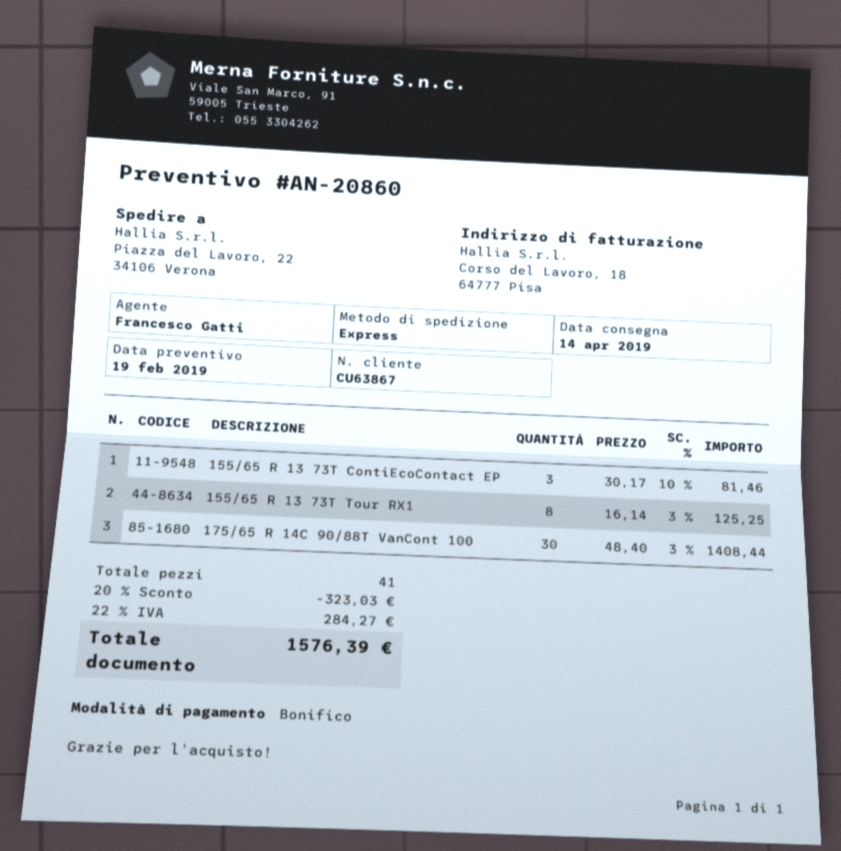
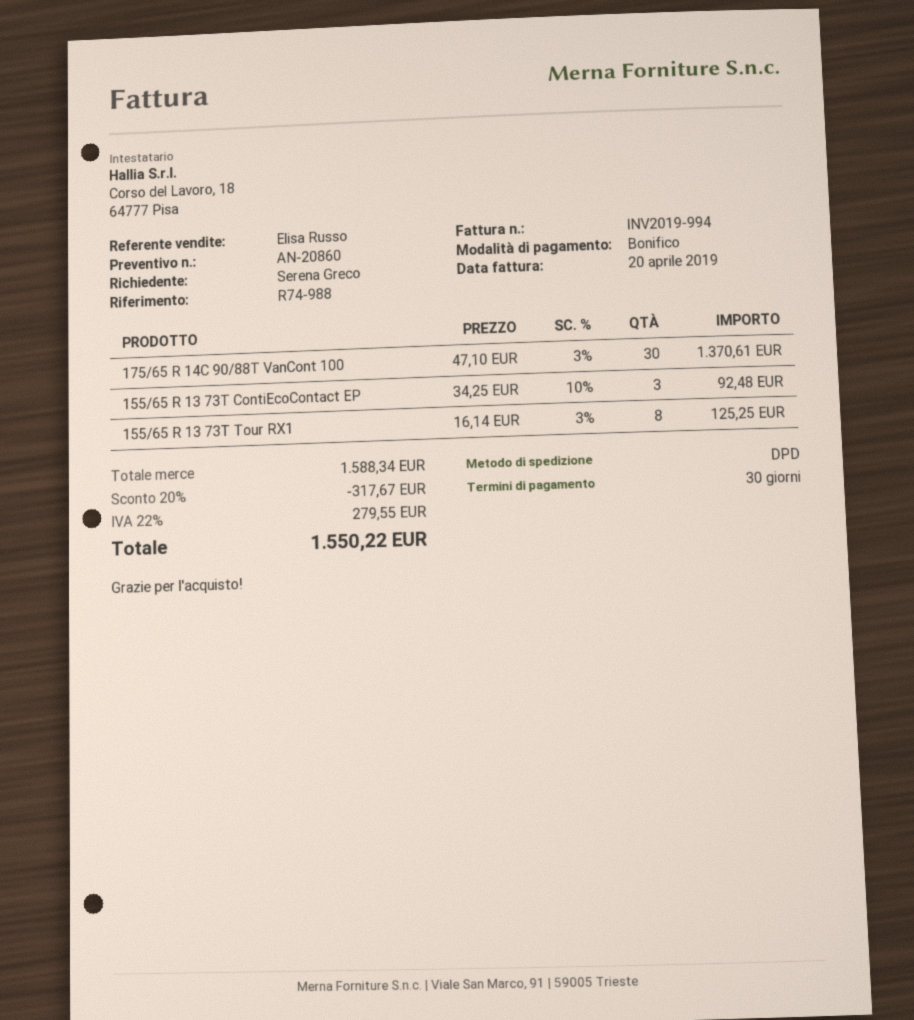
sales rep: Francesco Gatti -> Elisa Russo
shipping method: express -> DPD
155/65 R 13 73T ContiEcoContact EP: 3 x 30.17 - 10% = 81.46 -> 3 x 34.25 - 10% = 92.48
175/65 R 14C 90/88T VanCont 100: 30 x 48.40 - 3% = 1408.44 -> 30 x 47.10 - 3% = 1370.61
discount: 20% = 323.03 -> 20% = 317.67
tax: 22% = 284.27 -> 22% = 279.55
total: 1576.39 -> 1550.22

